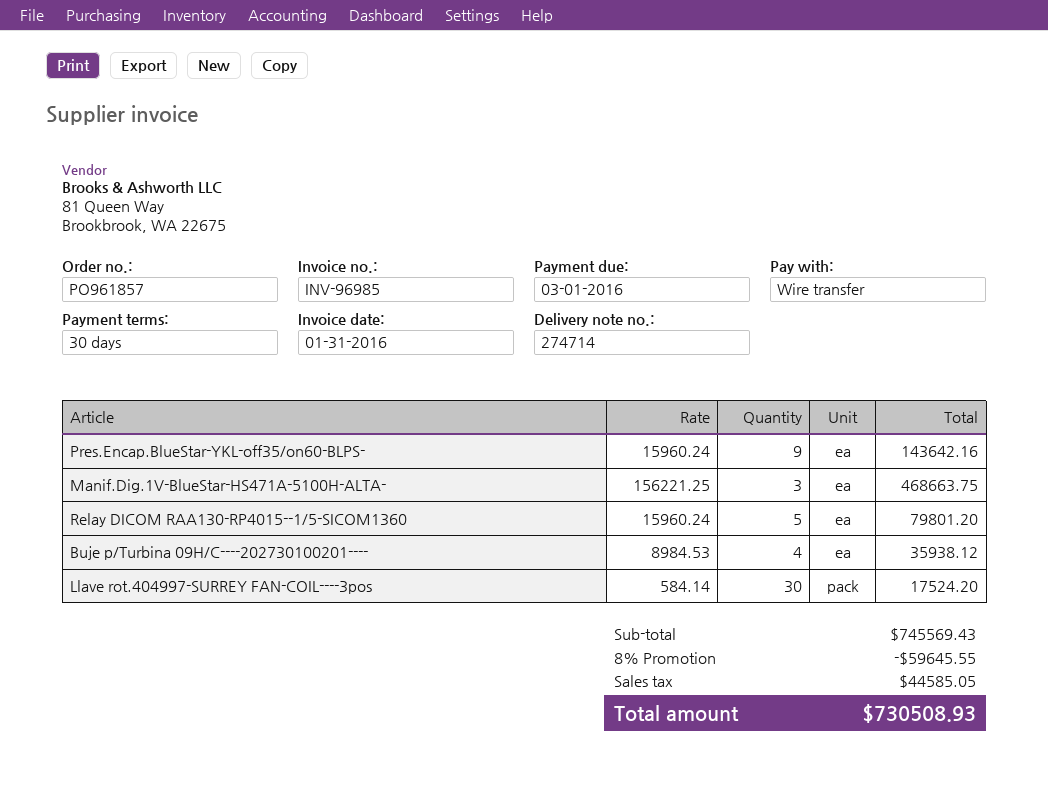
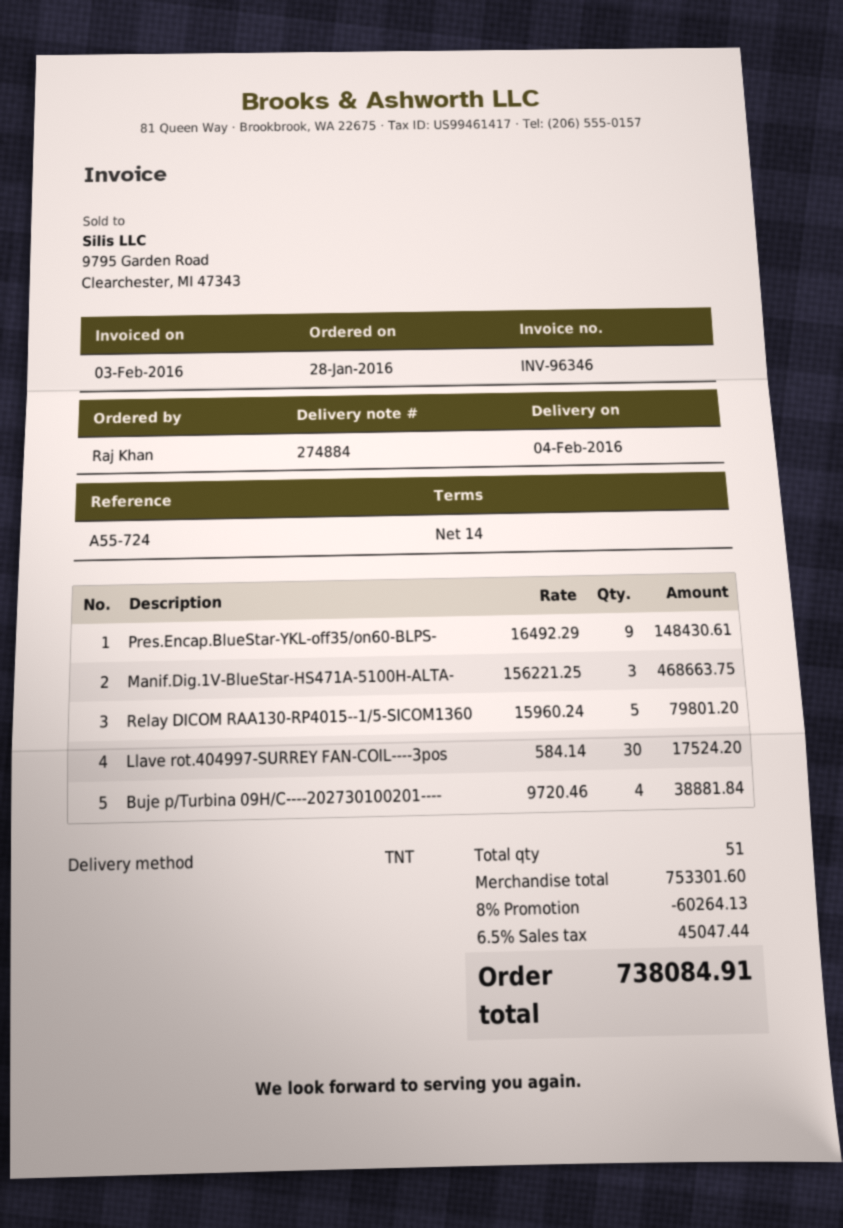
delivery note number: 274714 -> 274884
invoice number: INV-96985 -> INV-96346
invoice date: 2016-01-31 -> 2016-02-03
payment terms: 30 days -> 14 days
Pres.Encap.BlueStar-YKL-off35/on60-BLPS-: 9 x 15960.24 = 143642.16 -> 9 x 16492.29 = 148430.61
Buje p/Turbina 09H/C----202730100201----: 4 x 8984.53 = 35938.12 -> 4 x 9720.46 = 38881.84
subtotal: 745569.43 -> 753301.60
discount: 8% = 59645.55 -> 8% = 60264.13
tax: 44585.05 -> 45047.44
total: 730508.93 -> 738084.91

